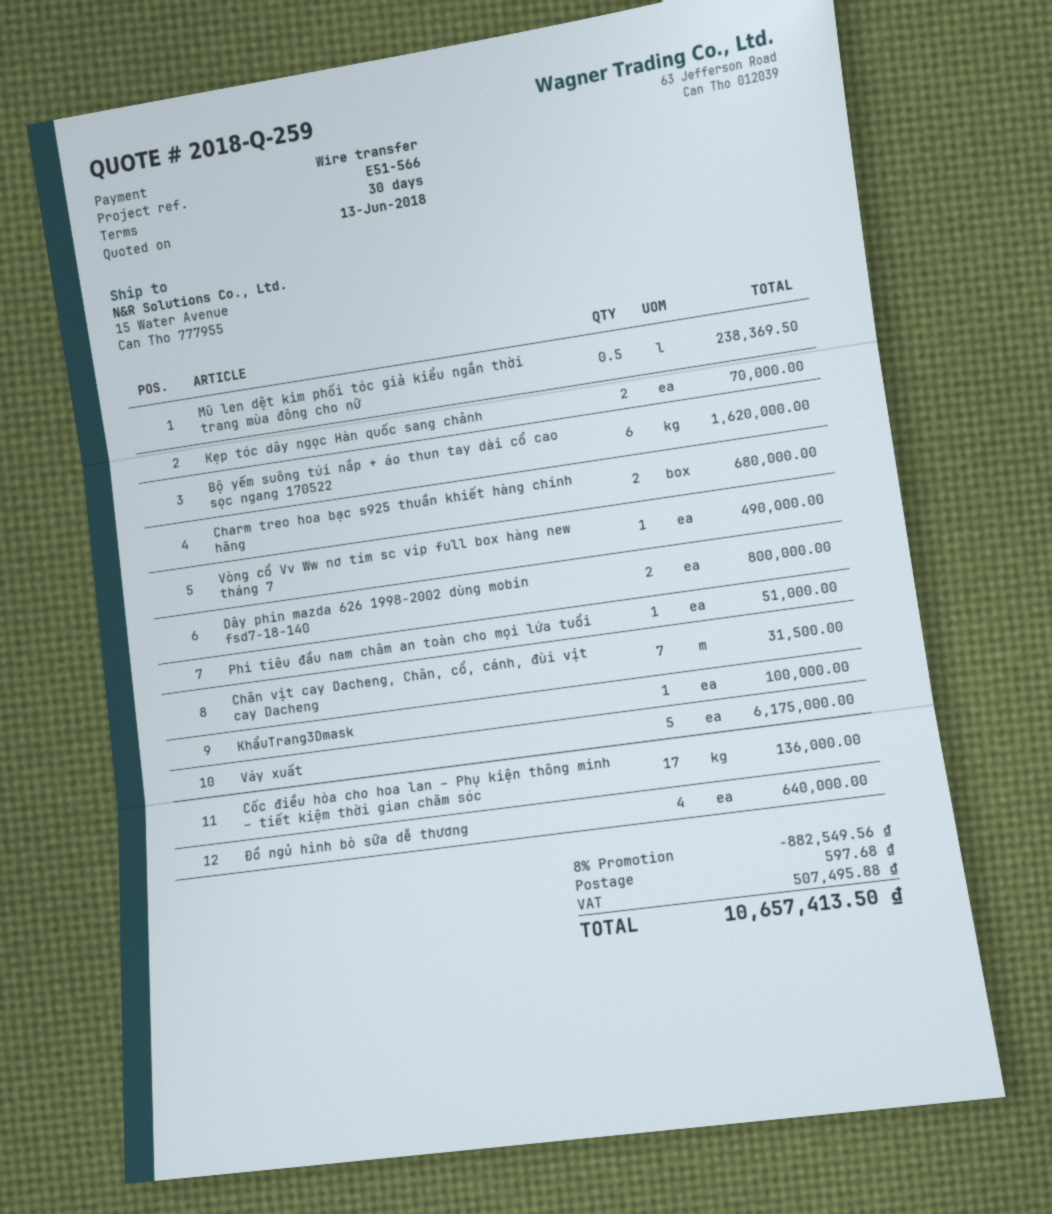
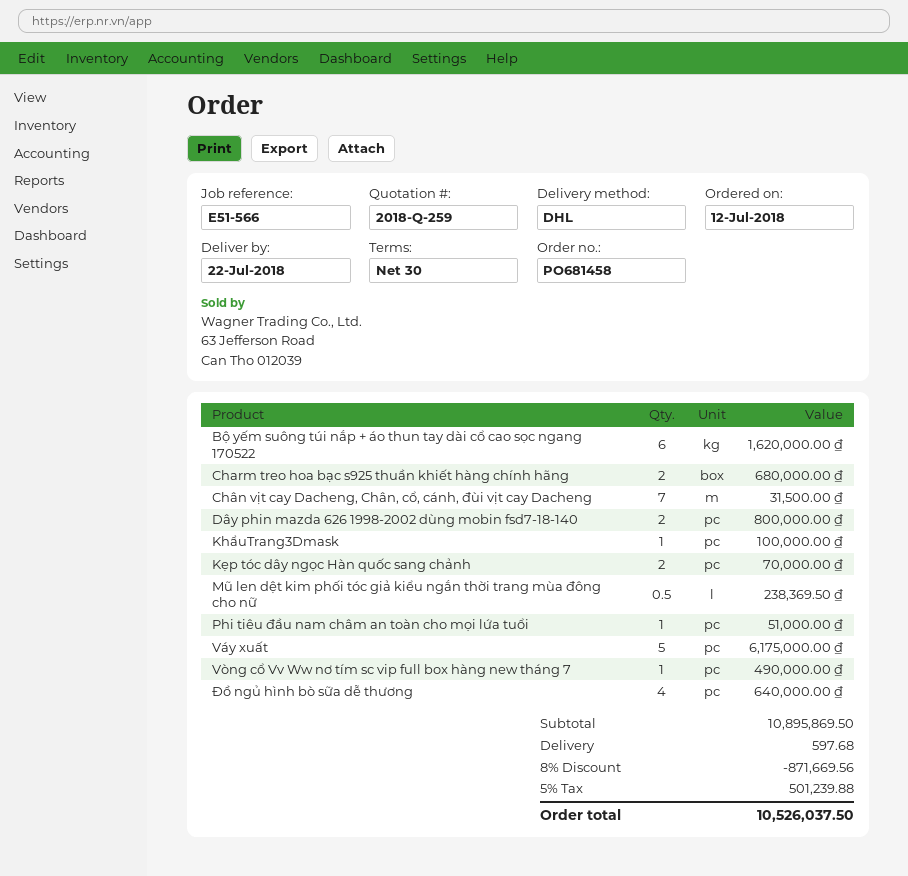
Cốc điều hòa cho hoa lan – Phụ kiện thông minh – tiết kiệm thời gian chăm sóc: 17 for 136000.00 -> none
discount: 8% = 882549.56 -> 8% = 871669.56
tax: 507495.88 -> 501239.88
total: 10657413.50 -> 10526037.50

